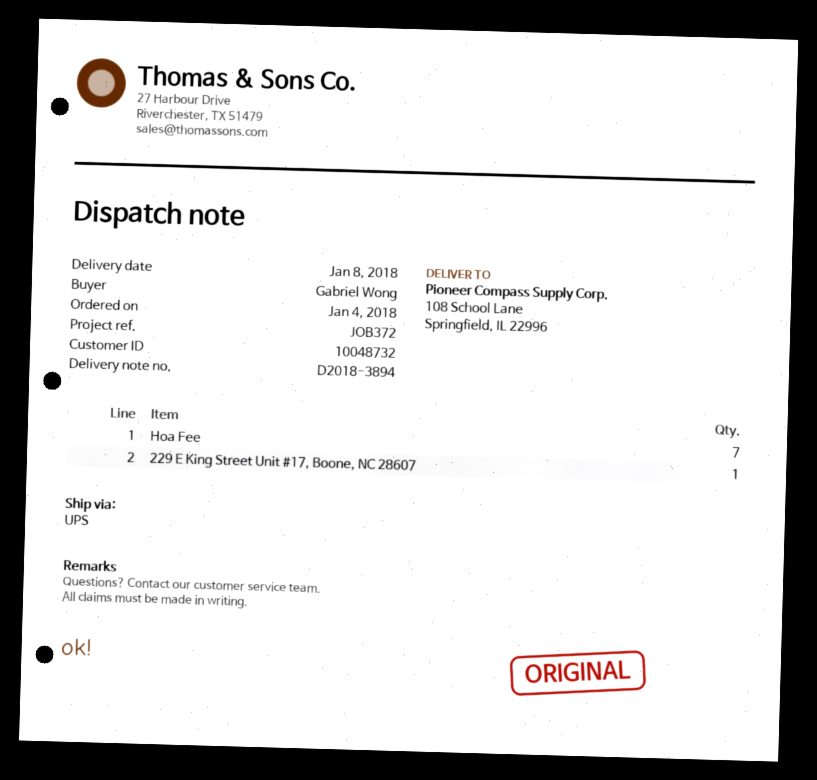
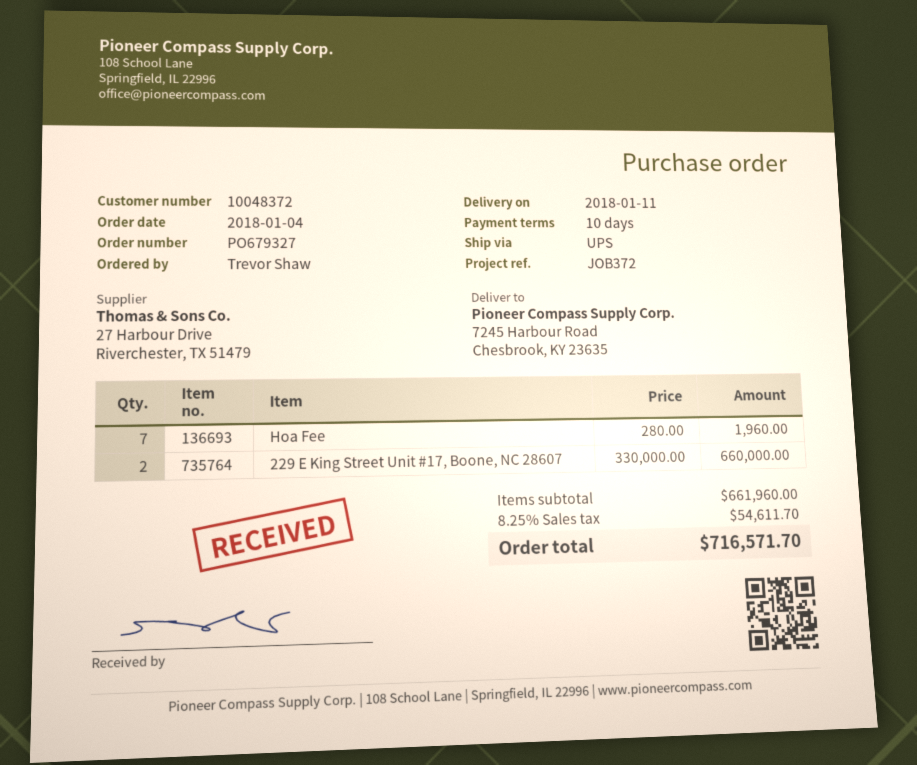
delivery date: 2018-01-08 -> 2018-01-11
customer number: 10048732 -> 10048372
ordered by: Gabriel Wong -> Trevor Shaw
ship to: 108 School Lane, Springfield, IL 22996 -> 7245 Harbour Road, Chesbrook, KY 23635
229 E King Street Unit #17, Boone, NC 28607: 1 -> 2

